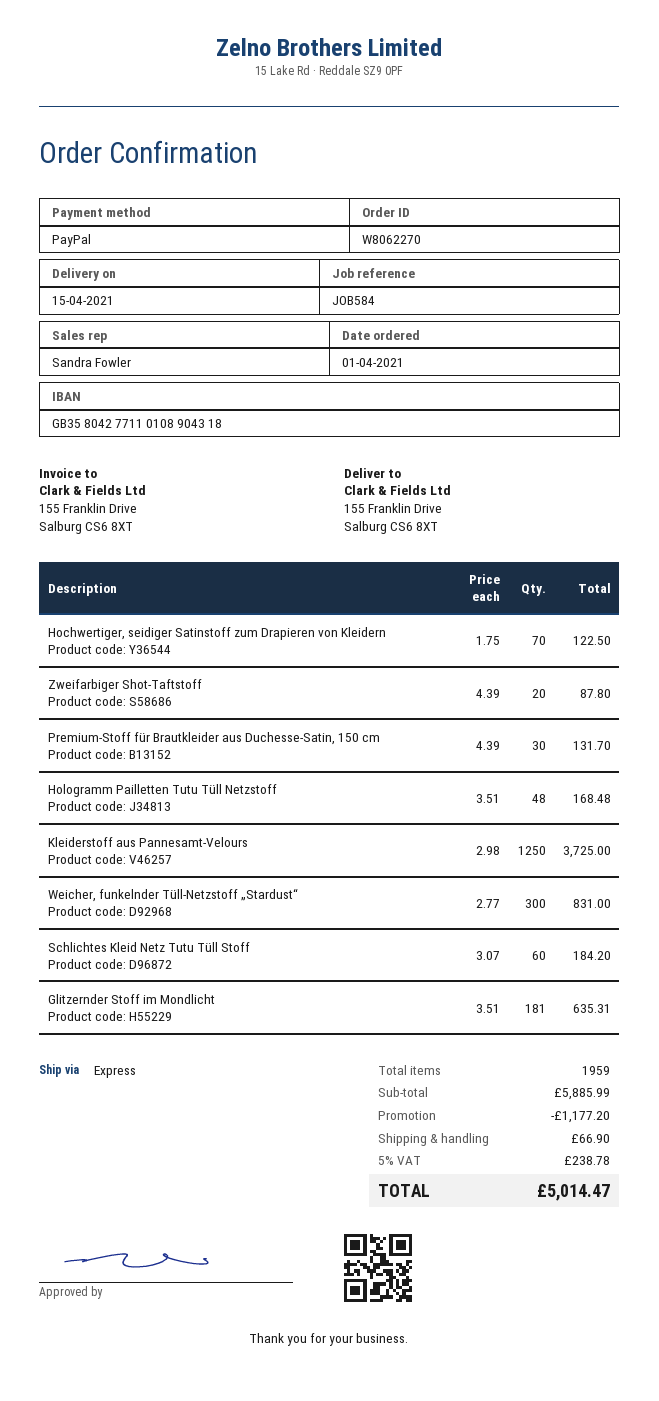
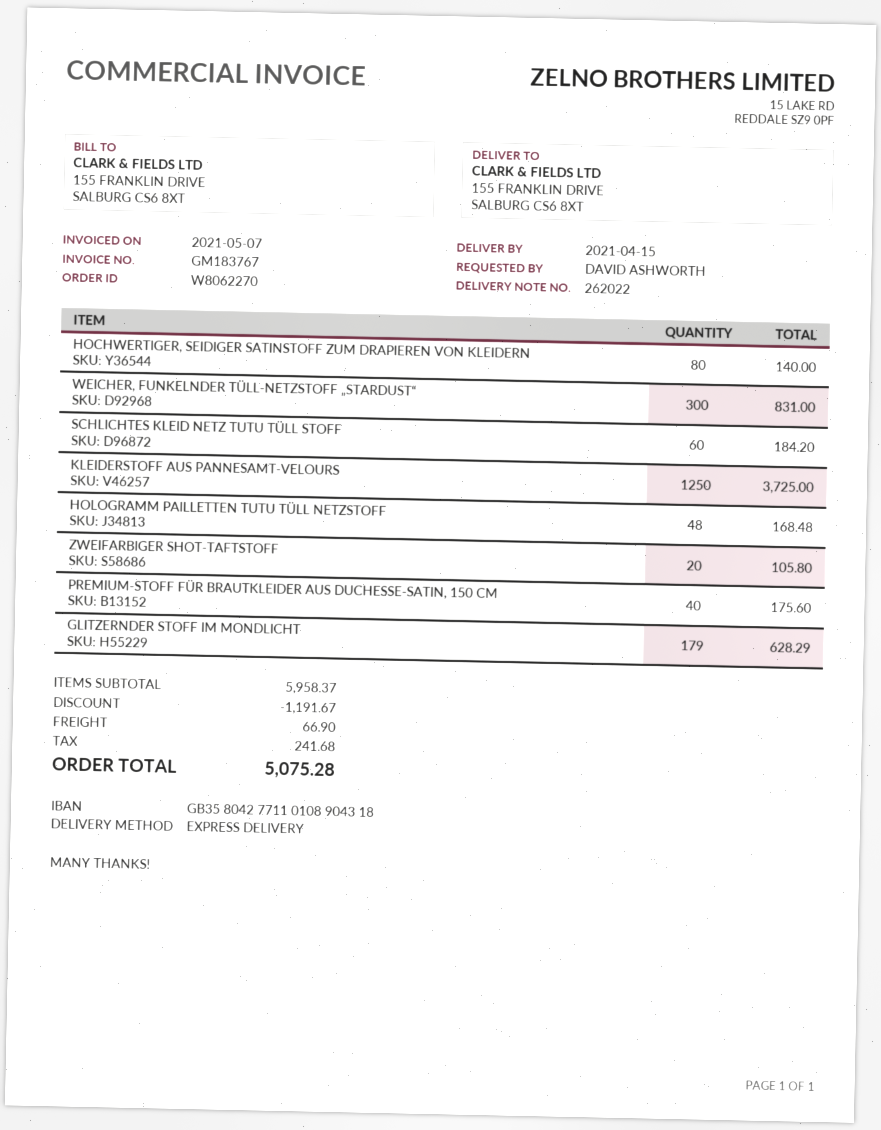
Hochwertiger, seidiger Satinstoff zum Drapieren von Kleidern: 70 for 122.50 -> 80 for 140.00
Zweifarbiger Shot-Taftstoff: 20 for 87.80 -> 20 for 105.80
Premium-Stoff für Brautkleider aus Duchesse-Satin, 150 cm: 30 for 131.70 -> 40 for 175.60
Glitzernder Stoff im Mondlicht: 181 for 635.31 -> 179 for 628.29
subtotal: 5885.99 -> 5958.37
discount: 1177.20 -> 1191.67
tax: 238.78 -> 241.68
total: 5014.47 -> 5075.28

